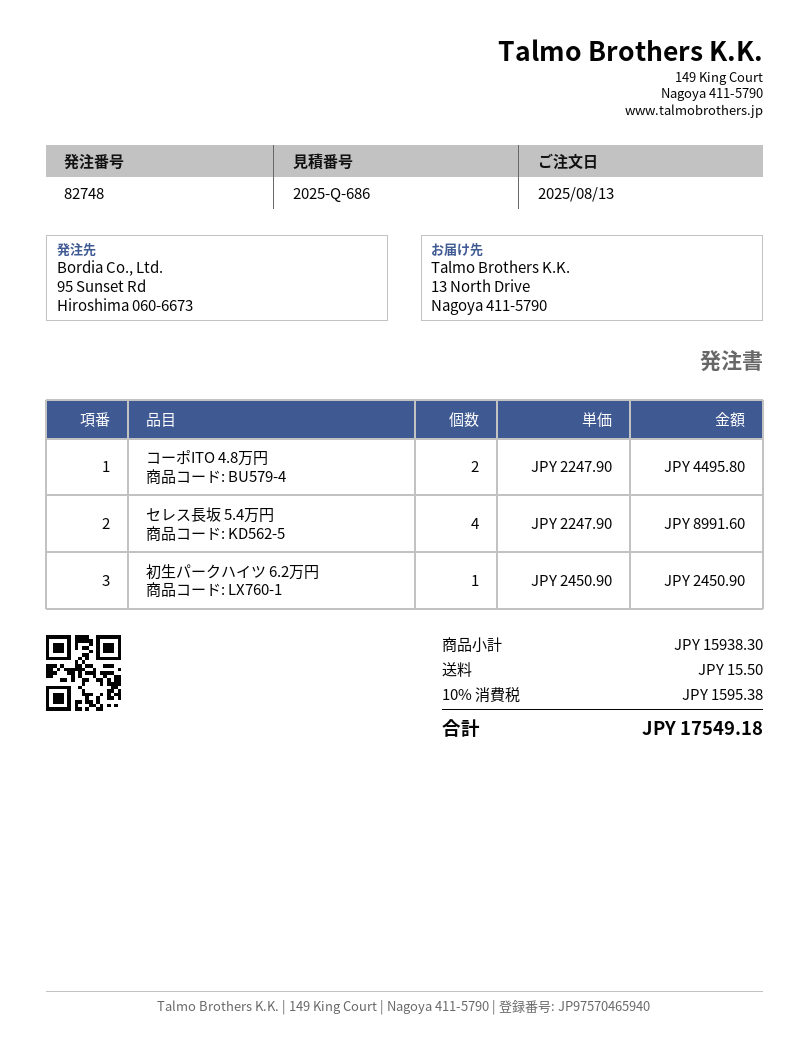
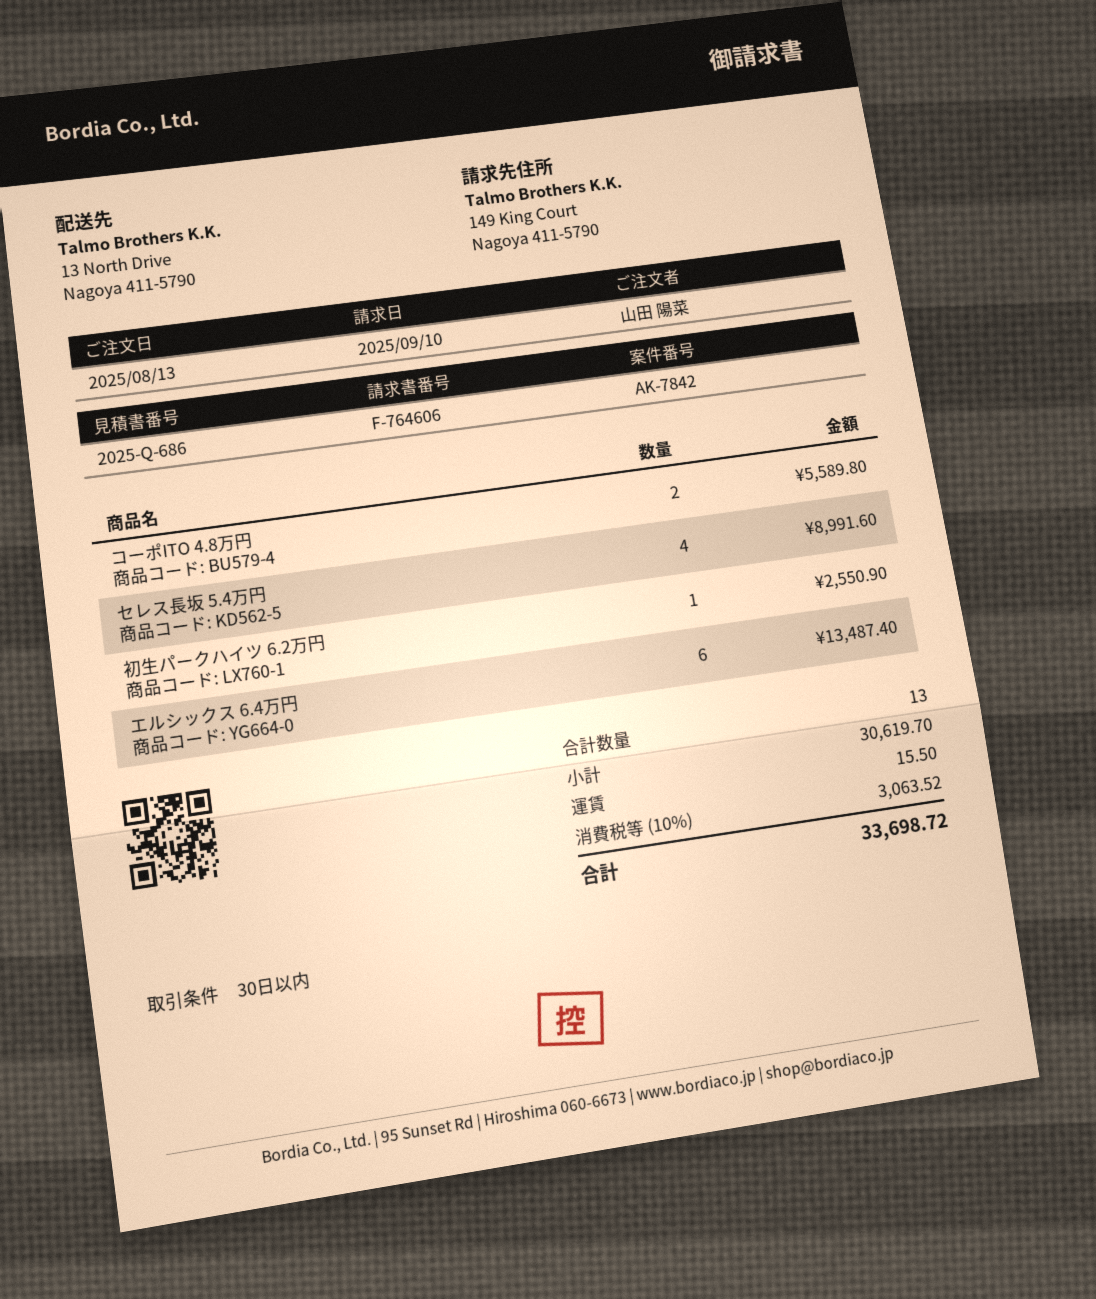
コーポITO 4.8万円: 2 for 4495.80 -> 2 for 5589.80
初生パークハイツ 6.2万円: 1 for 2450.90 -> 1 for 2550.90
エルシックス 6.4万円: none -> 6 for 13487.40
subtotal: 15938.30 -> 30619.70
tax: 10% = 1595.38 -> 10% = 3063.52
total: 17549.18 -> 33698.72

